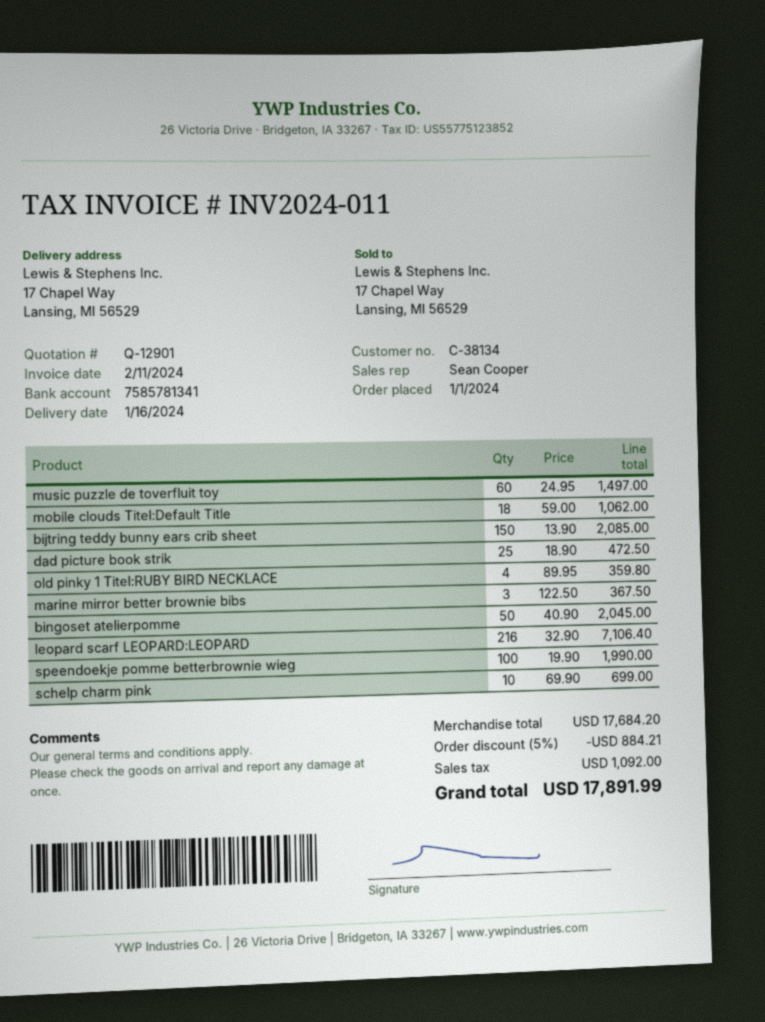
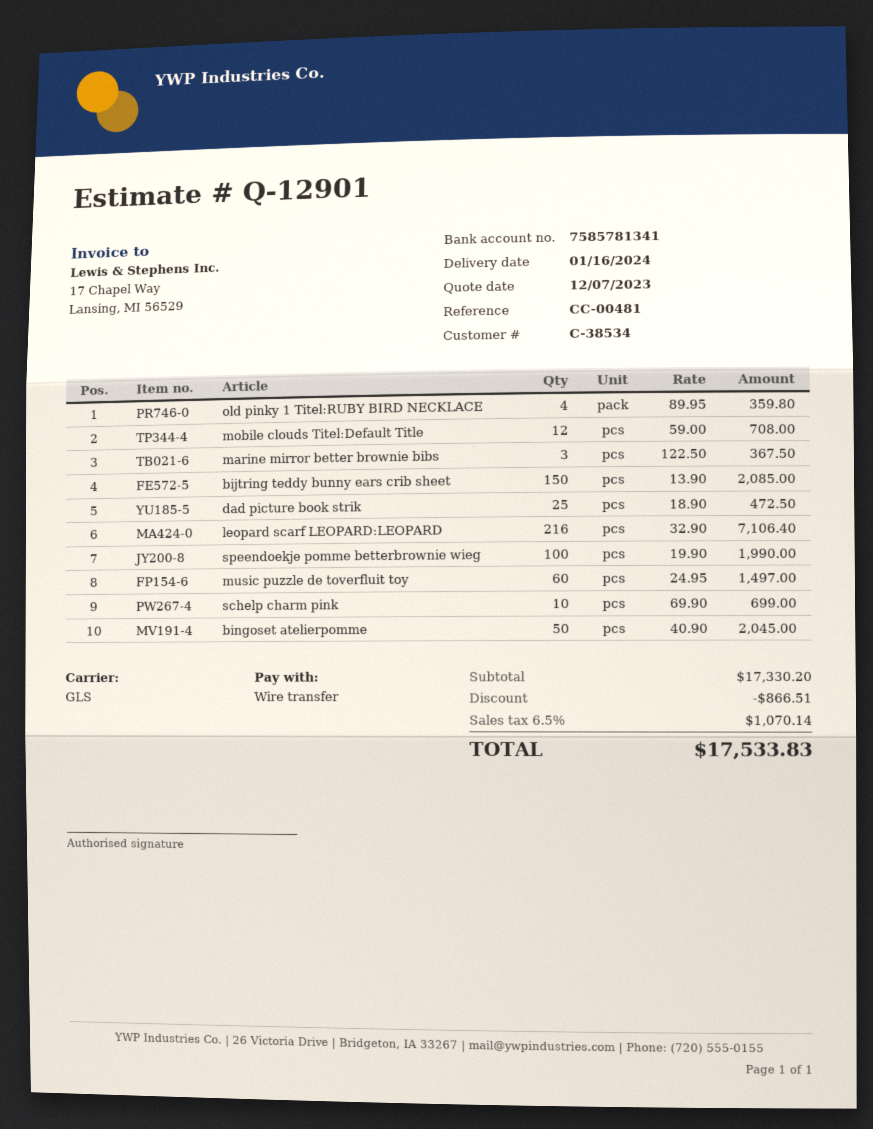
customer number: C-38134 -> C-38534
mobile clouds Titel:Default Title: 18 x 59.00 = 1062.00 -> 12 x 59.00 = 708.00
subtotal: 17684.20 -> 17330.20
discount: 884.21 -> 866.51
tax: 1092.00 -> 1070.14
total: 17891.99 -> 17533.83

